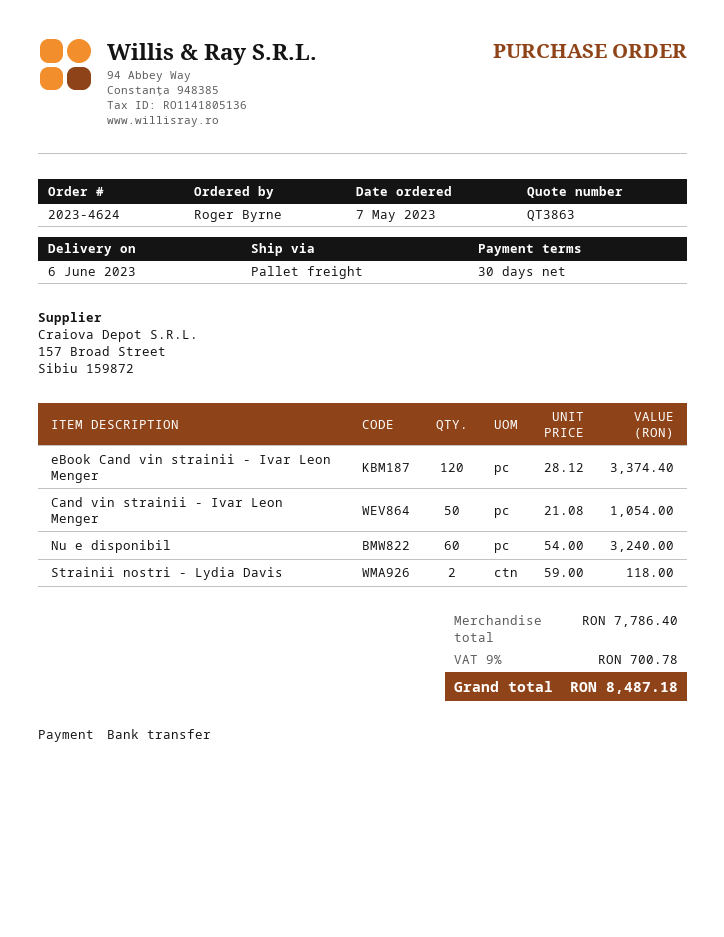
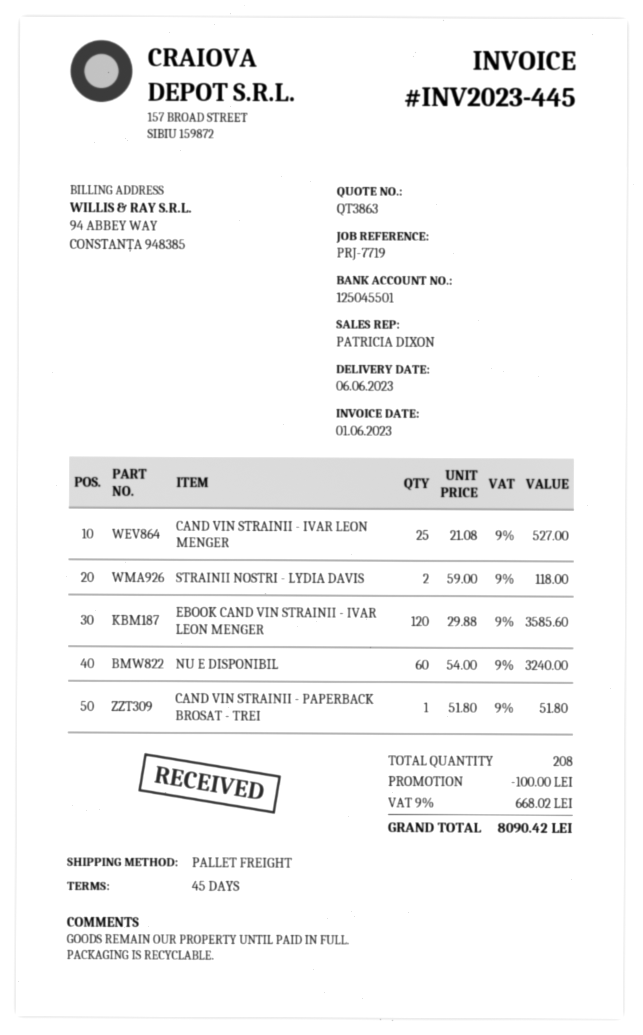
payment terms: 30 days -> 45 days
eBook Cand vin strainii - Ivar Leon Menger: 120 x 28.12 = 3374.40 -> 120 x 29.88 = 3585.60
Cand vin strainii - Ivar Leon Menger: 50 x 21.08 = 1054.00 -> 25 x 21.08 = 527.00
CAND VIN STRAINII - PAPERBACK BROSAT - TREI: none -> 1 x 51.80 = 51.80
discount: none -> 100.00
tax: 9% = 700.78 -> 9% = 668.02
total: 8487.18 -> 8090.42

